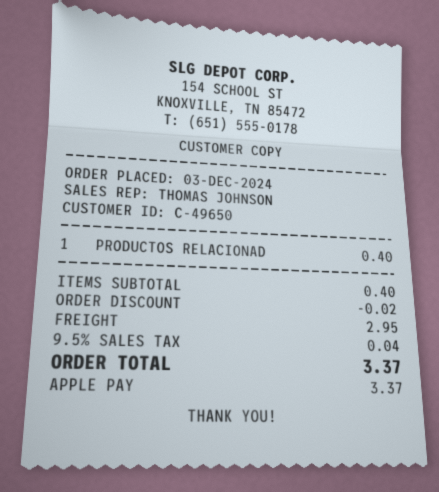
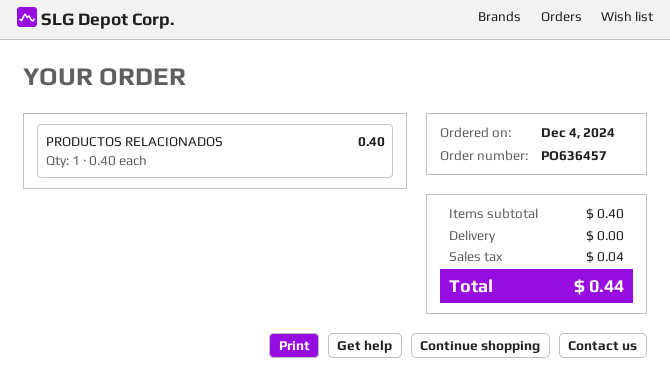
order date: 2024-12-03 -> 2024-12-04
discount: 0.02 -> none
shipping: 2.95 -> 0.00
total: 3.37 -> 0.44

